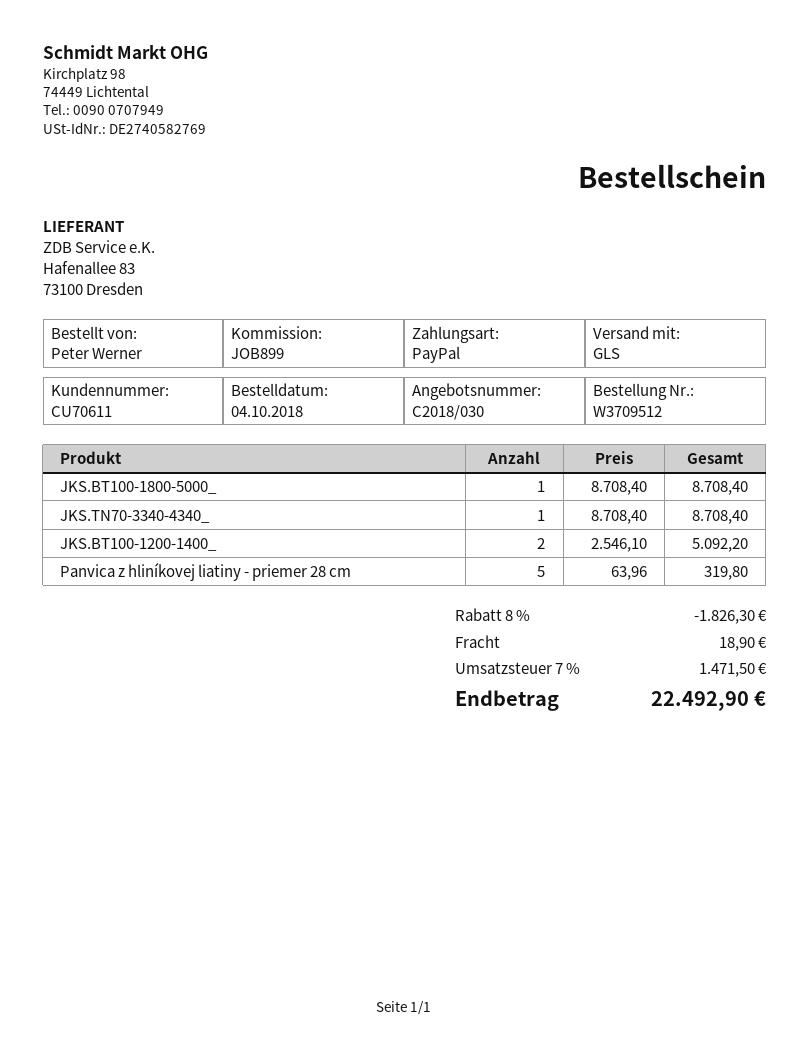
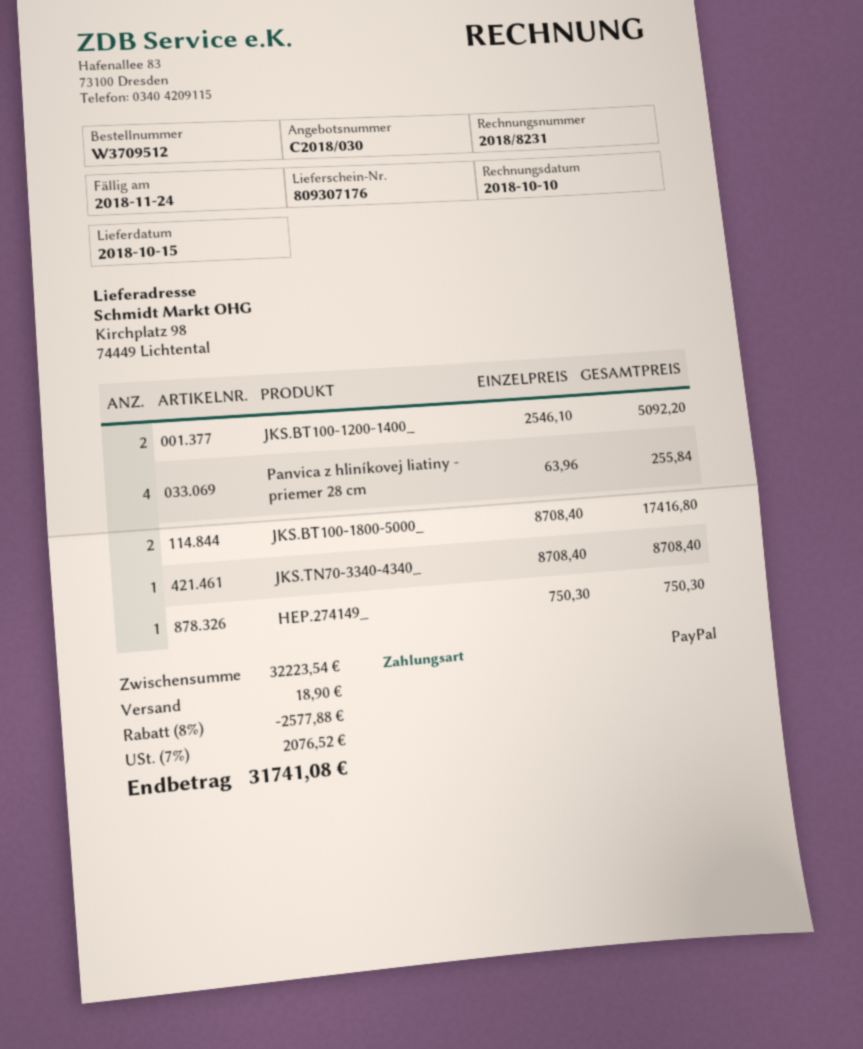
JKS.BT100-1800-5000_: 1 x 8708.40 = 8708.40 -> 2 x 8708.40 = 17416.80
Panvica z hliníkovej liatiny - priemer 28 cm: 5 x 63.96 = 319.80 -> 4 x 63.96 = 255.84
HEP.274149_: none -> 1 x 750.30 = 750.30
discount: 8% = 1826.30 -> 8% = 2577.88
tax: 7% = 1471.50 -> 7% = 2076.52
total: 22492.90 -> 31741.08

